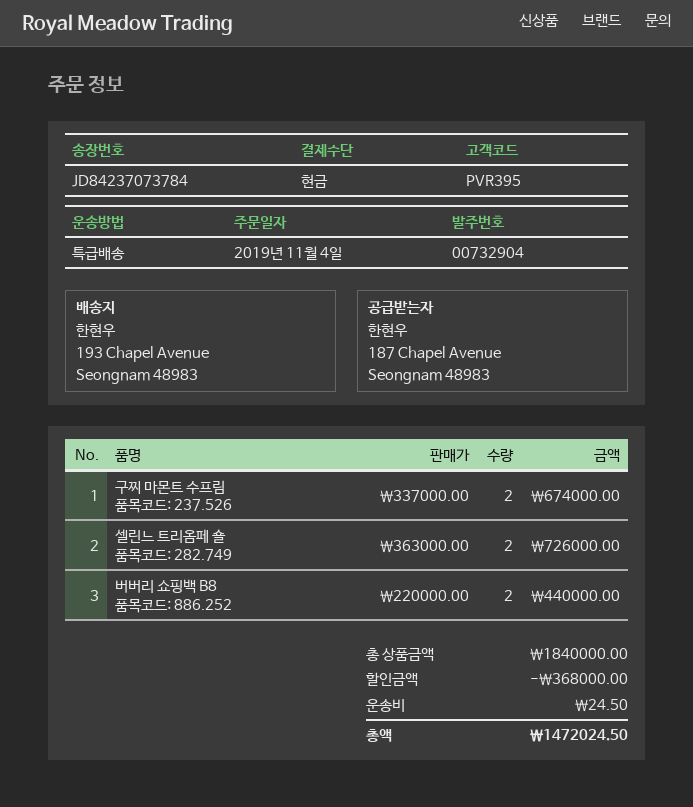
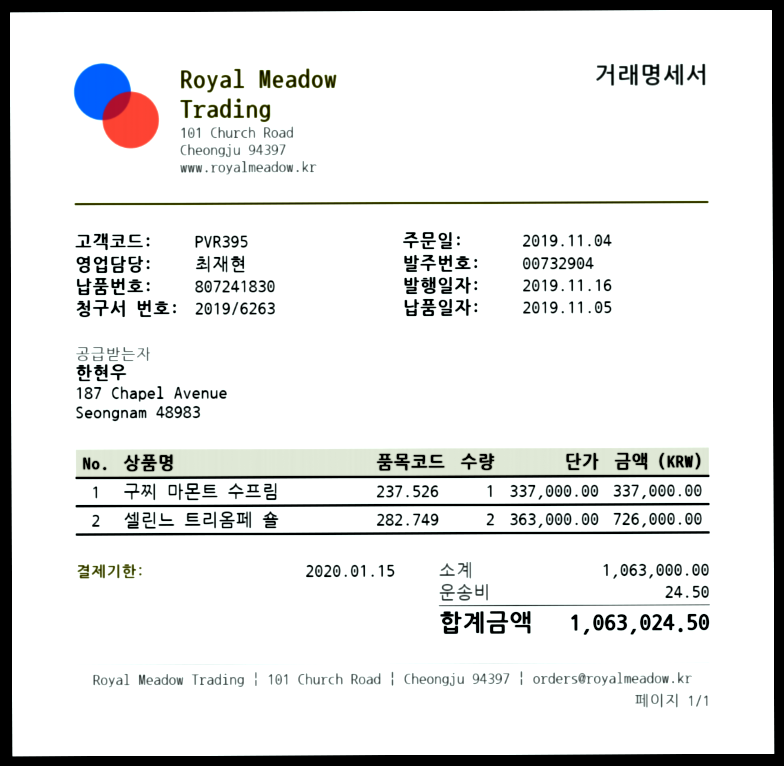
구찌 마몬트 수프림: 2 x 337000.00 = 674000.00 -> 1 x 337000.00 = 337000.00
버버리 쇼핑백 B8: 2 x 220000.00 = 440000.00 -> none
subtotal: 1840000.00 -> 1063000.00
discount: 368000.00 -> none
total: 1472024.50 -> 1063024.50

